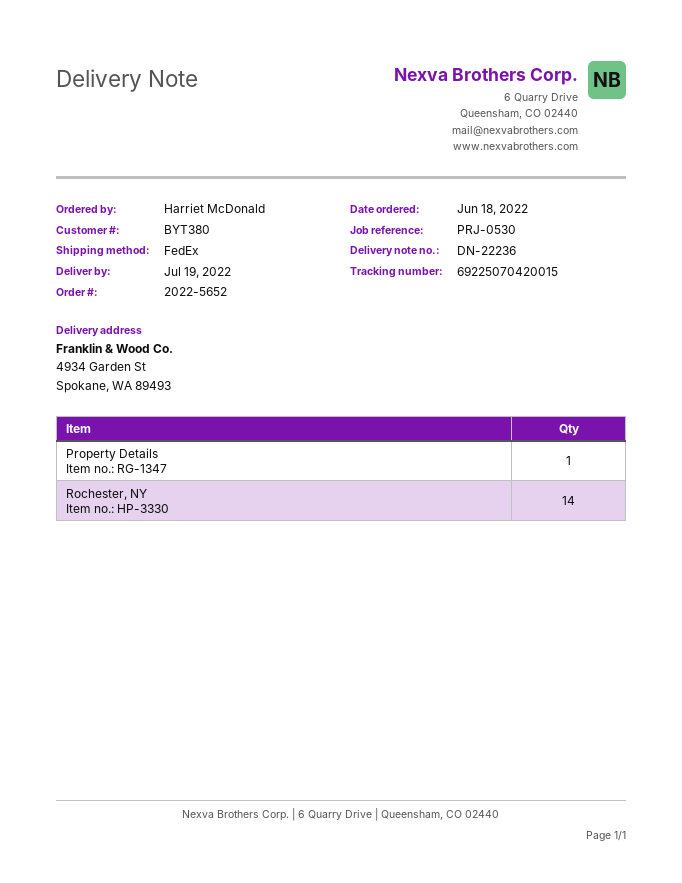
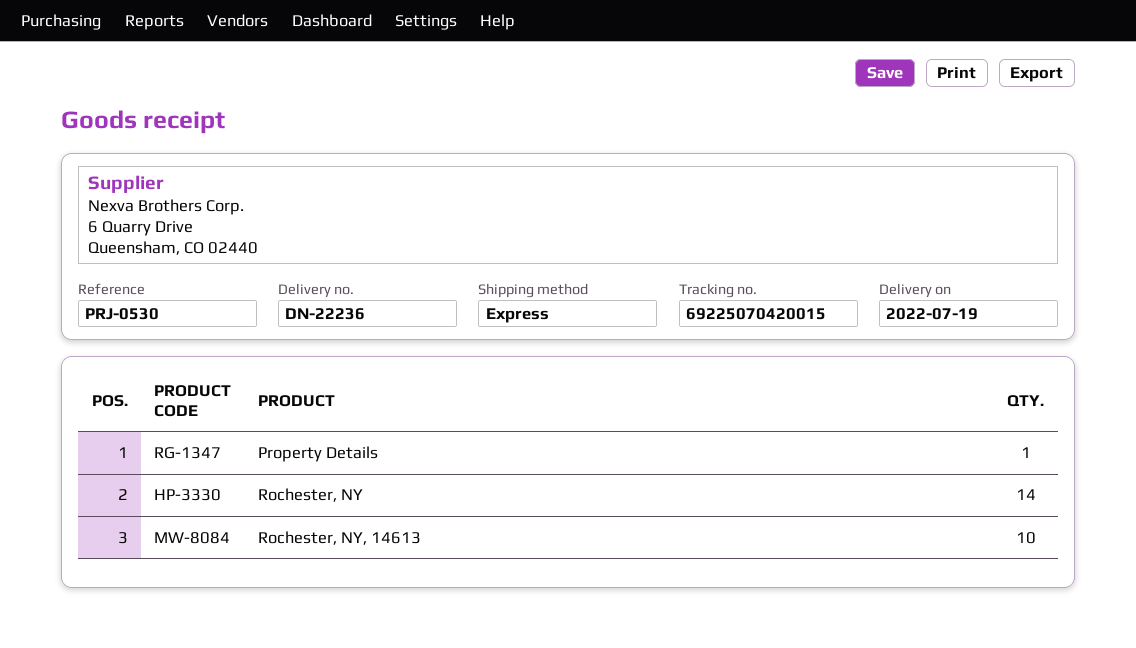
shipping method: FedEx -> express
Rochester, NY, 14613: none -> 10

